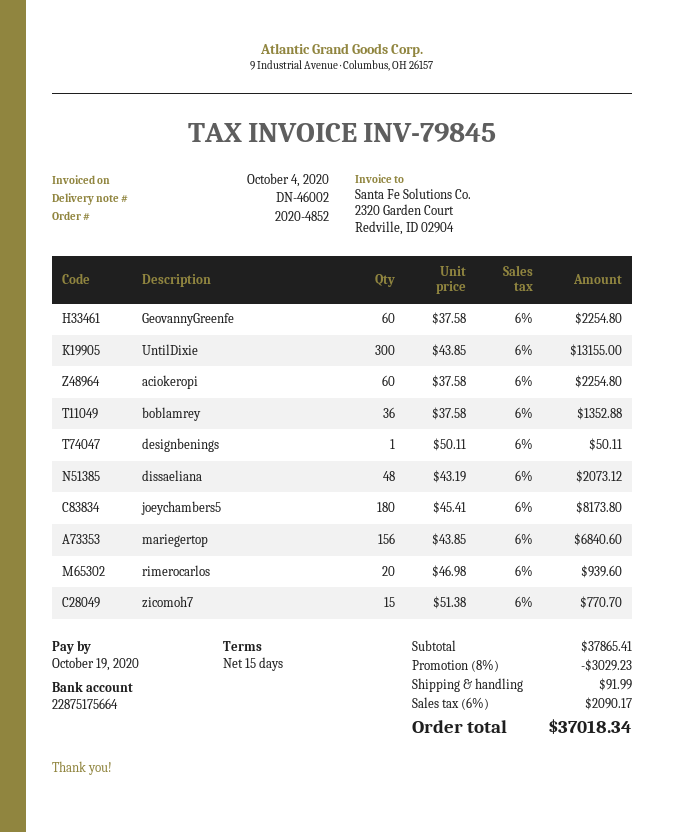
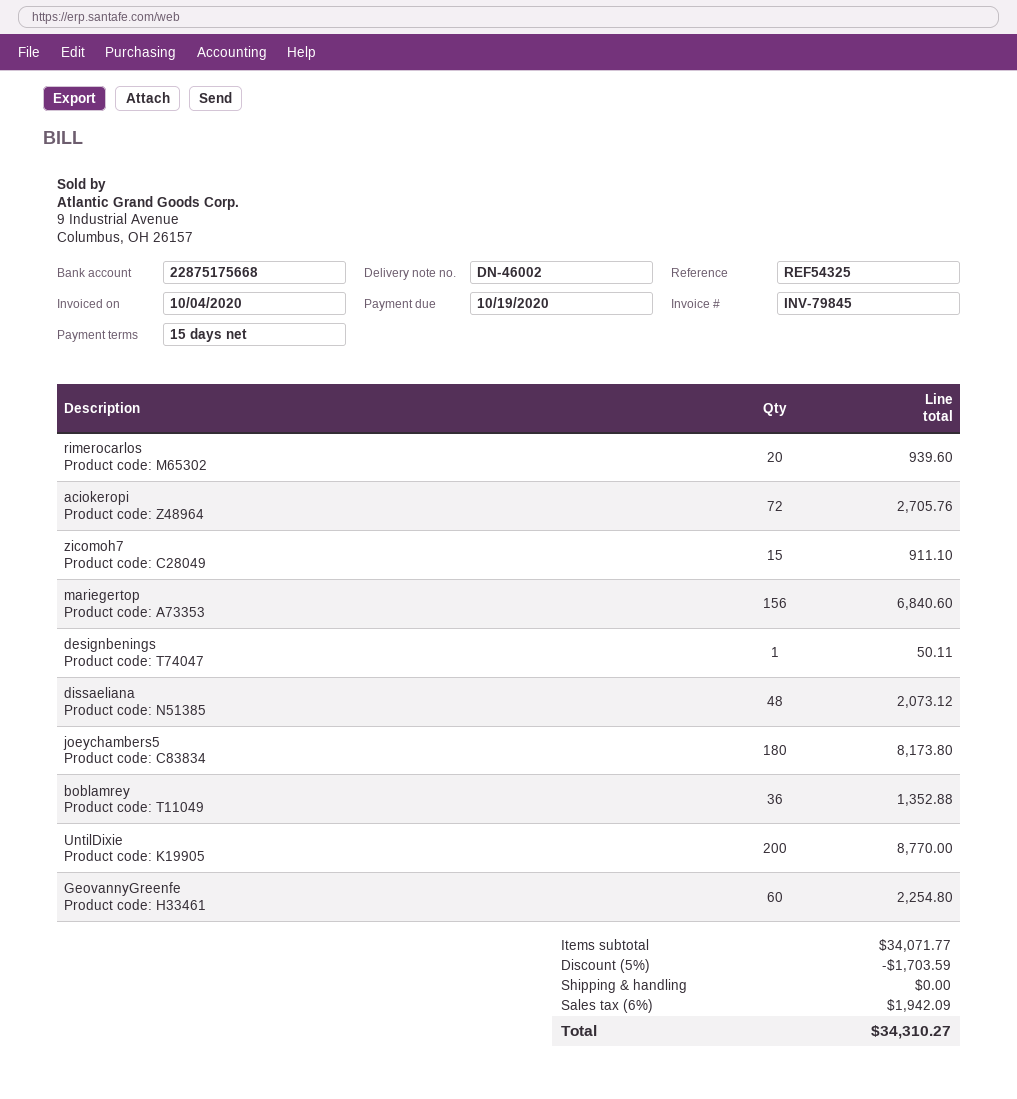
bank account: 22875175664 -> 22875175668
UntilDixie: 300 for 13155.00 -> 200 for 8770.00
aciokeropi: 60 for 2254.80 -> 72 for 2705.76
zicomoh7: 15 for 770.70 -> 15 for 911.10
subtotal: 37865.41 -> 34071.77
discount: 8% = 3029.23 -> 5% = 1703.59
shipping: 91.99 -> 0.00
tax: 6% = 2090.17 -> 6% = 1942.09
total: 37018.34 -> 34310.27

